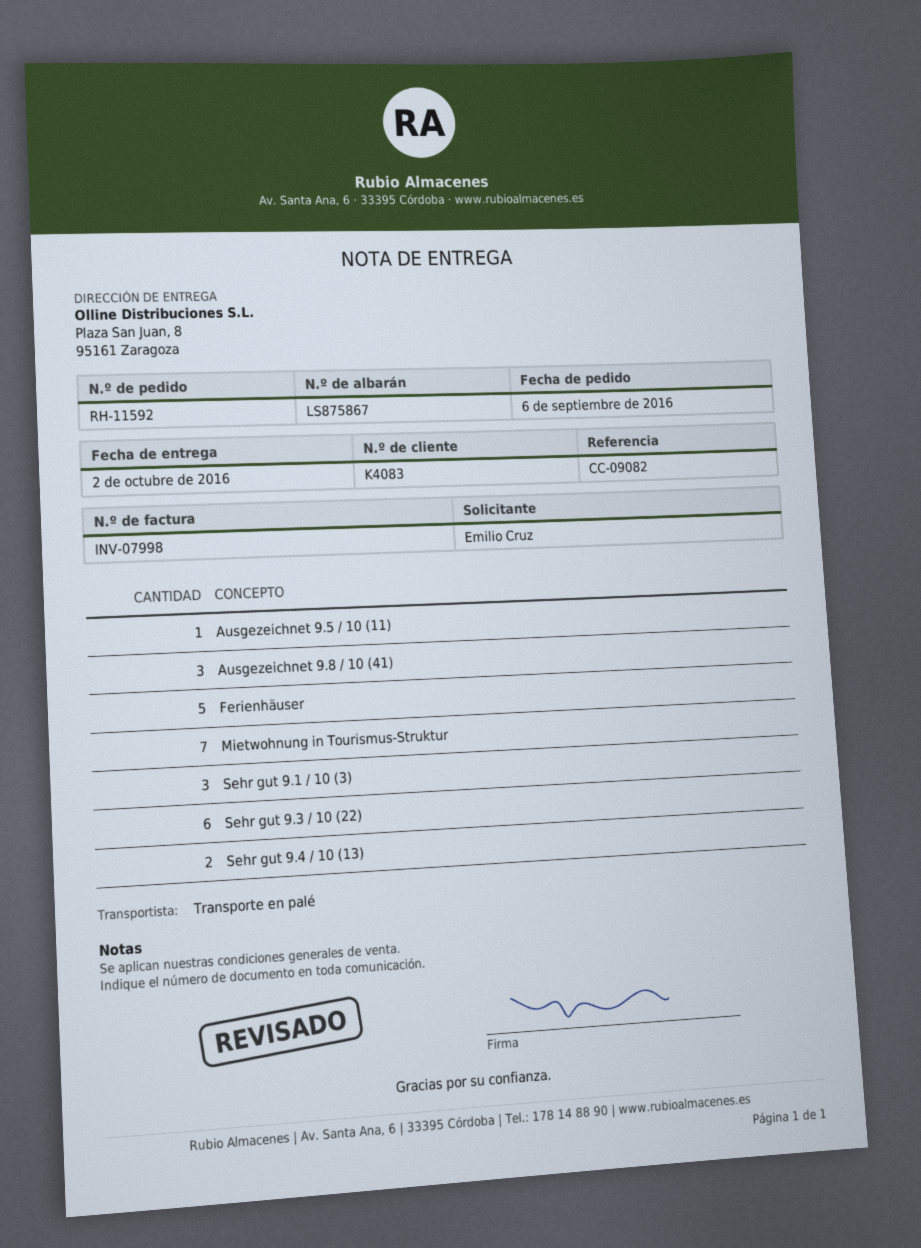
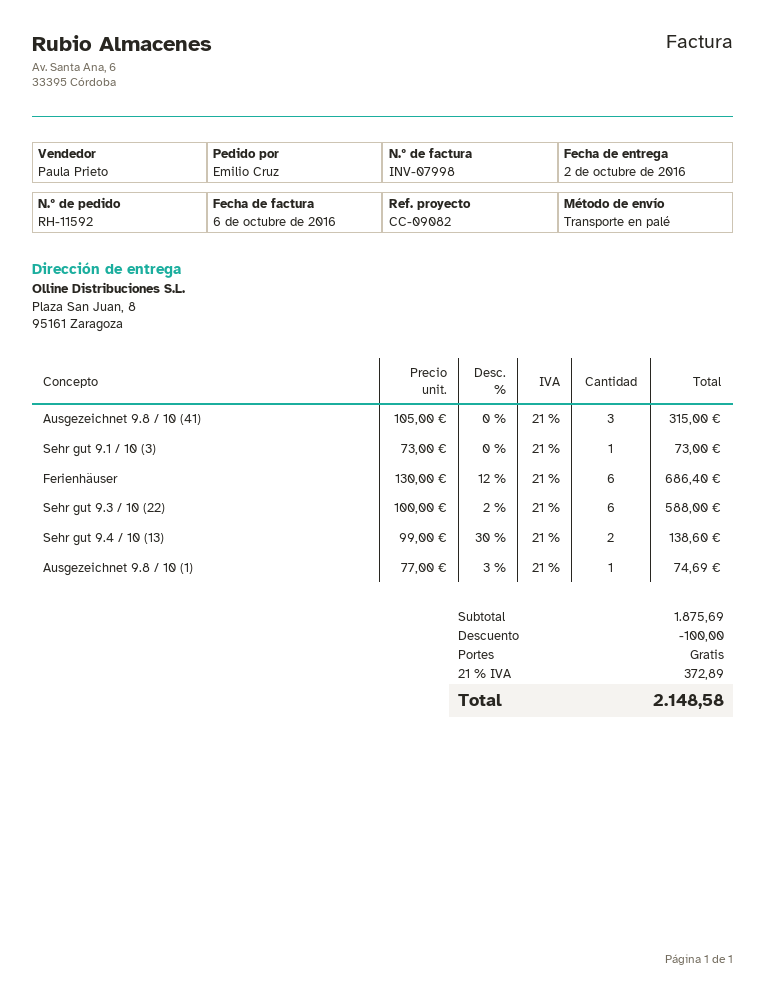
Ausgezeichnet 9.5 / 10 (11): 1 -> none
Ferienhäuser: 5 -> 6
Mietwohnung in Tourismus-Struktur: 7 -> none
Sehr gut 9.1 / 10 (3): 3 -> 1
Ausgezeichnet 9.8 / 10 (1): none -> 1

